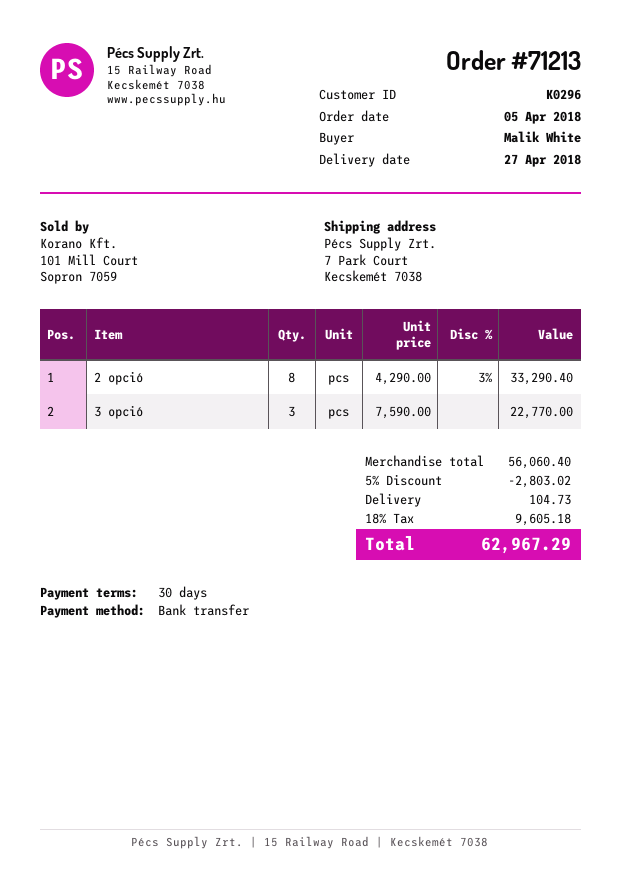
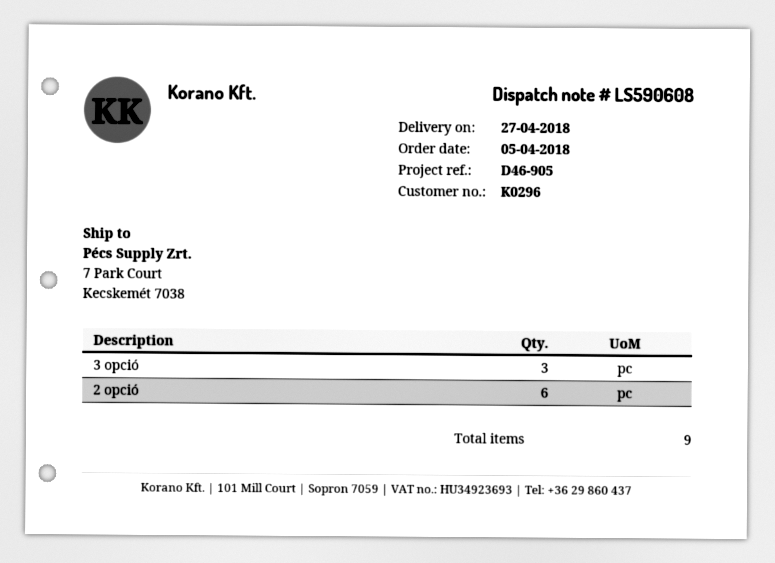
2 opció: 8 -> 6

